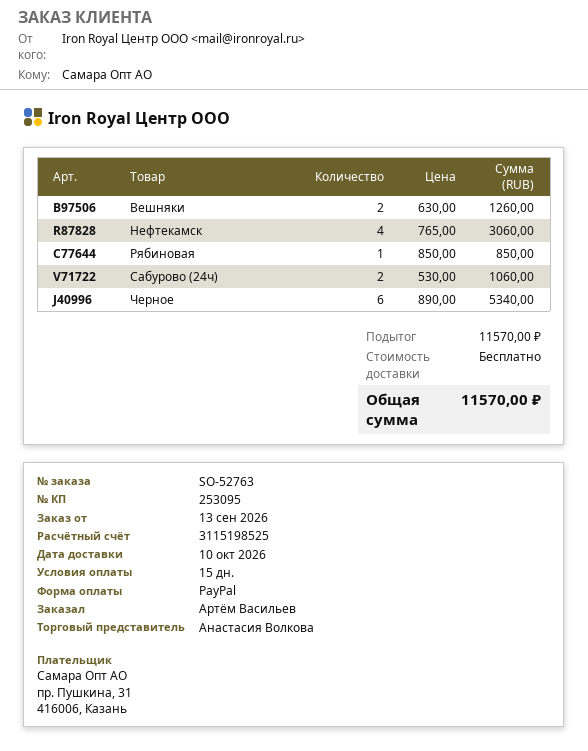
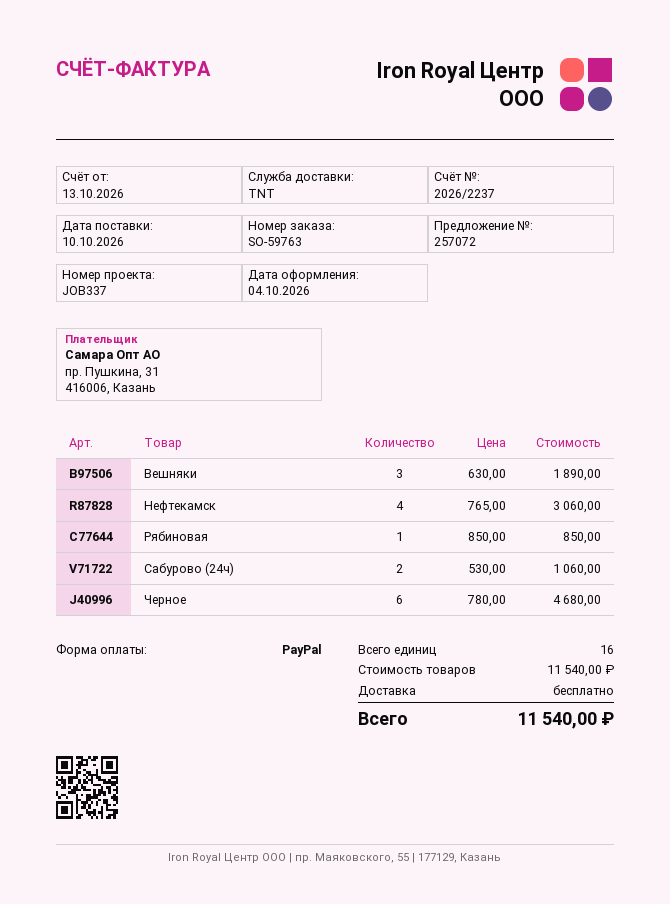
quote number: 253095 -> 257072
order number: SO-52763 -> SO-59763
order date: 2026-09-13 -> 2026-10-04
Вешняки: 2 x 630.00 = 1260.00 -> 3 x 630.00 = 1890.00
Черное: 6 x 890.00 = 5340.00 -> 6 x 780.00 = 4680.00
subtotal: 11570.00 -> 11540.00
total: 11570.00 -> 11540.00

